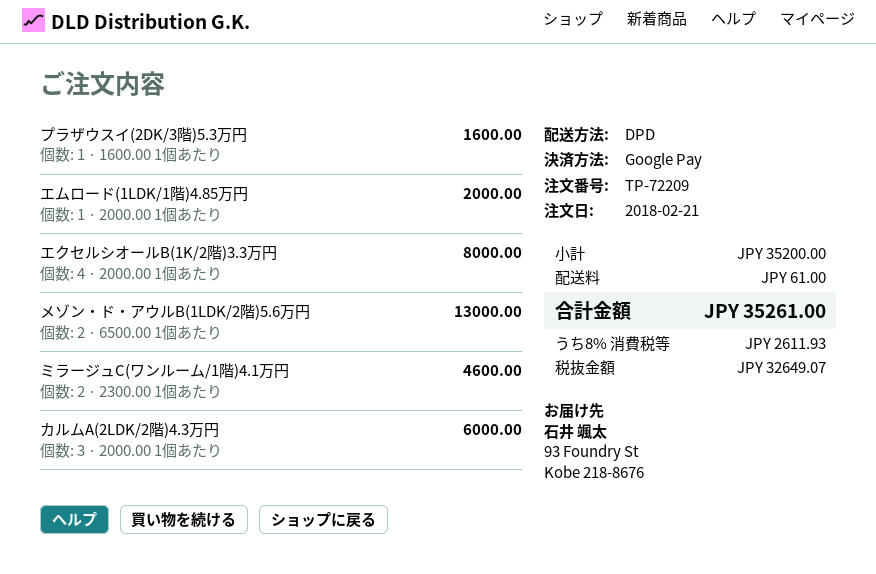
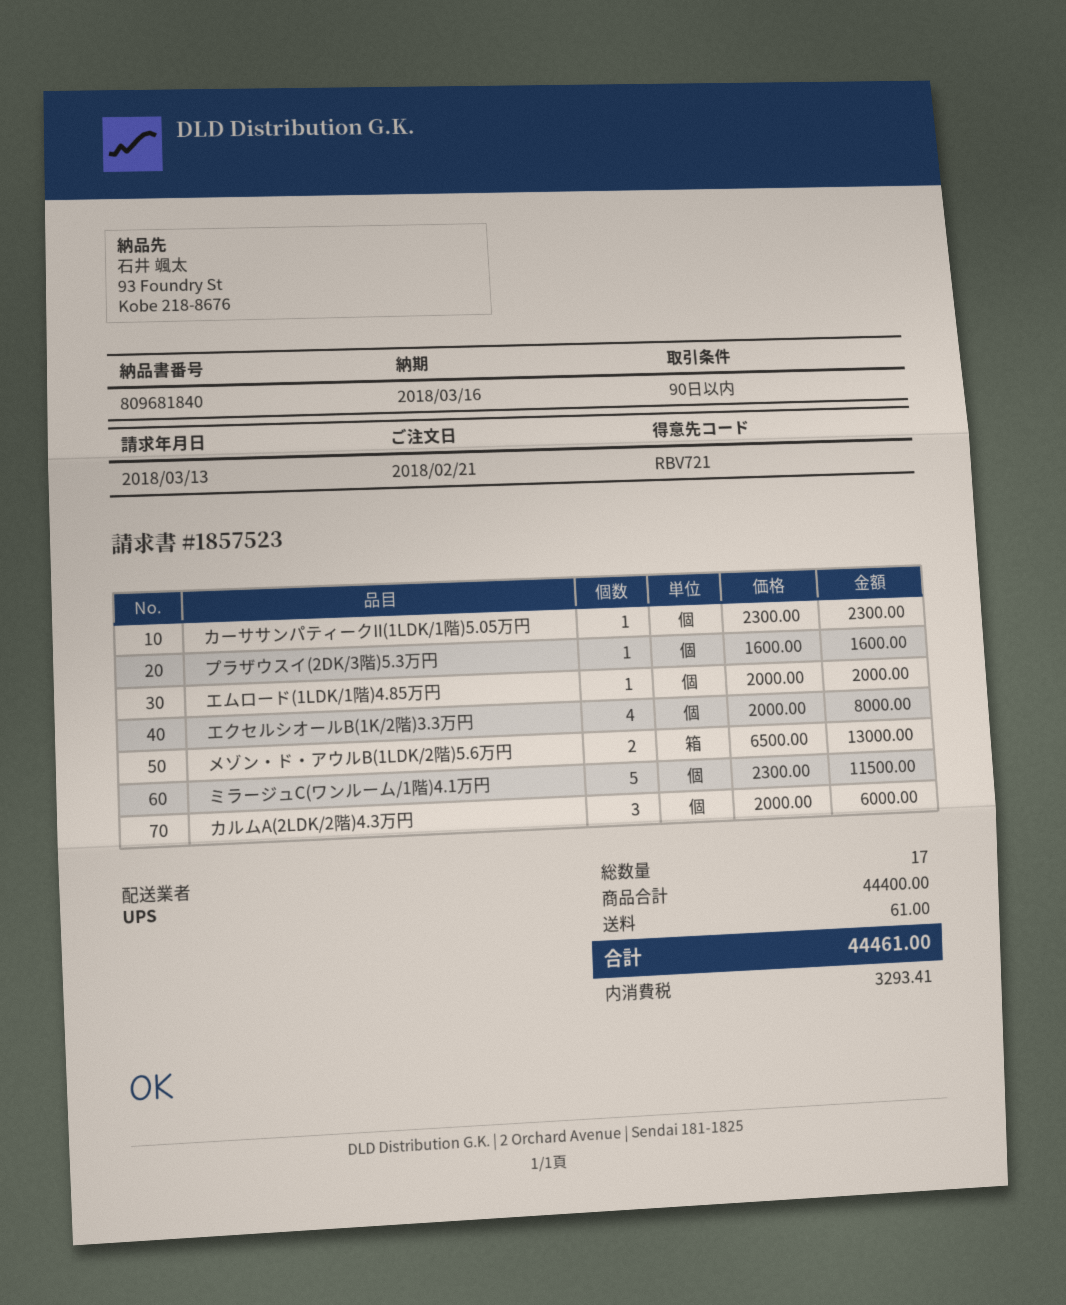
shipping method: DPD -> UPS
ミラージュC(ワンルーム/1階)4.1万円: 2 x 2300.00 = 4600.00 -> 5 x 2300.00 = 11500.00
カーササンパティークII(1LDK/1階)5.05万円: none -> 1 x 2300.00 = 2300.00
subtotal: 35200.00 -> 44400.00
tax: 2611.93 -> 3293.41
total: 35261.00 -> 44461.00

